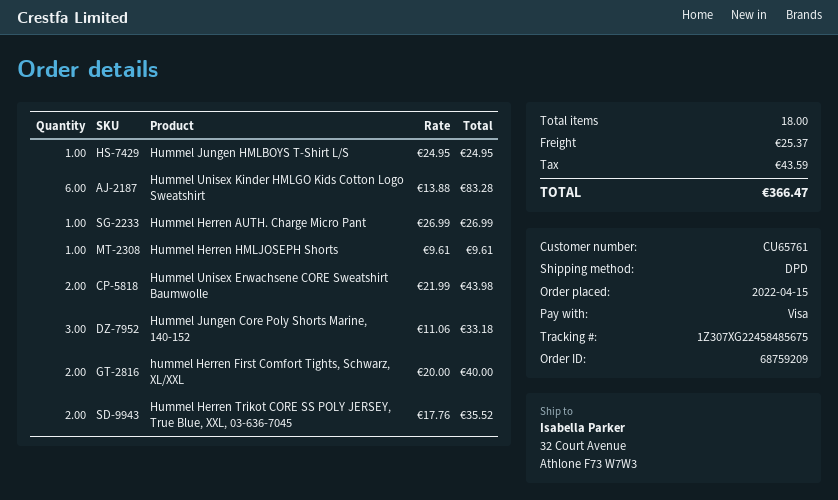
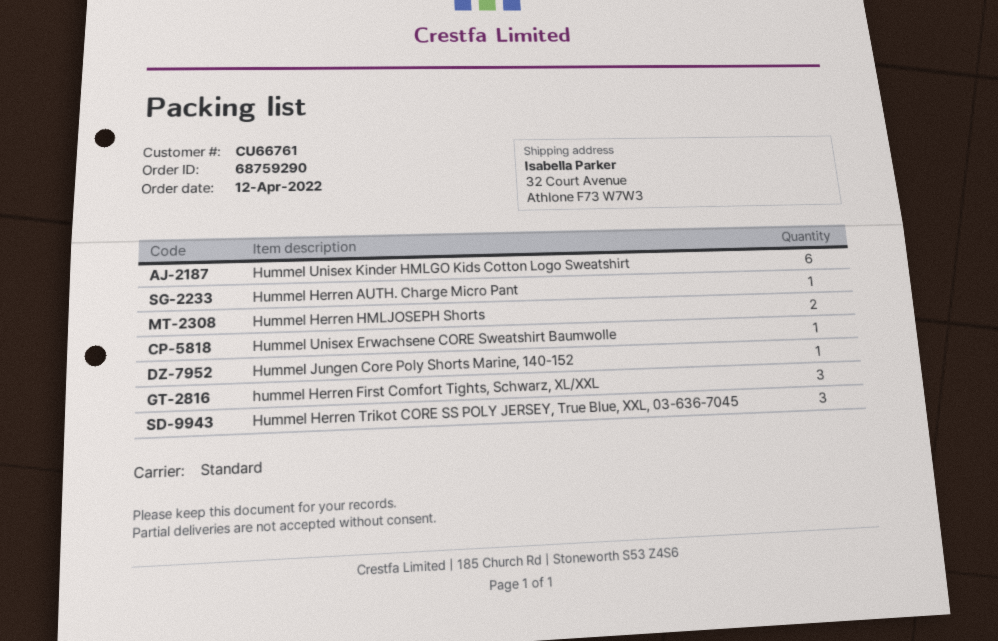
order number: 68759209 -> 68759290
order date: 2022-04-15 -> 2022-04-12
customer number: CU65761 -> CU66761
shipping method: DPD -> standard
Hummel Jungen HMLBOYS T-Shirt L/S: 1 -> none
Hummel Herren HMLJOSEPH Shorts: 1 -> 2
Hummel Unisex Erwachsene CORE Sweatshirt Baumwolle: 2 -> 1
Hummel Jungen Core Poly Shorts Marine, 140-152: 3 -> 1
hummel Herren First Comfort Tights, Schwarz, XL/XXL: 2 -> 3
Hummel Herren Trikot CORE SS POLY JERSEY, True Blue, XXL, 03-636-7045: 2 -> 3

